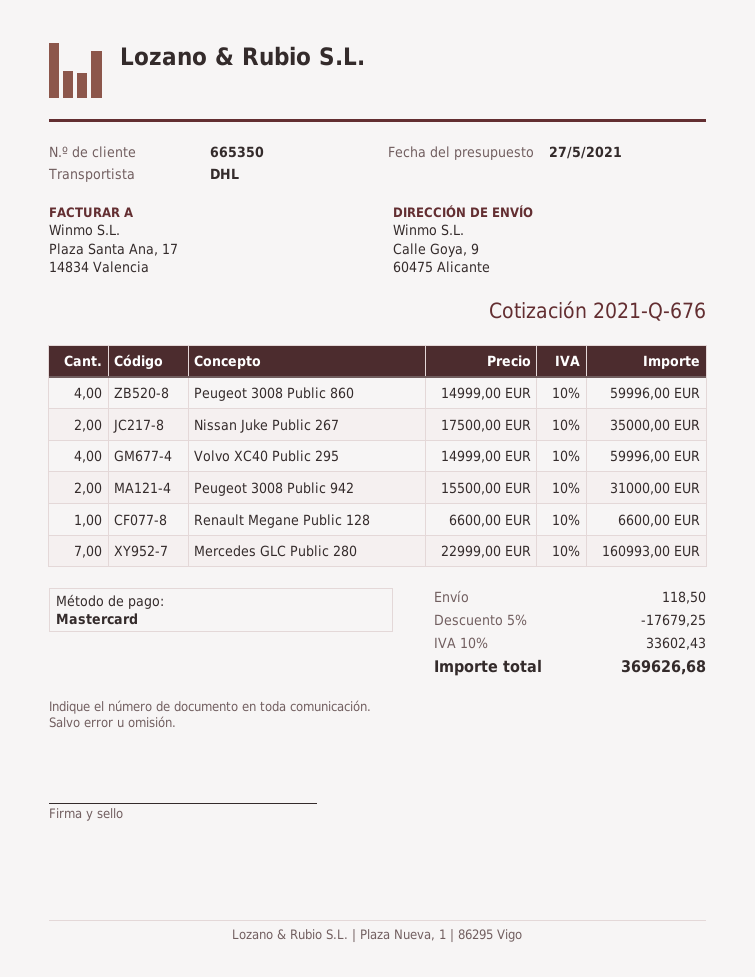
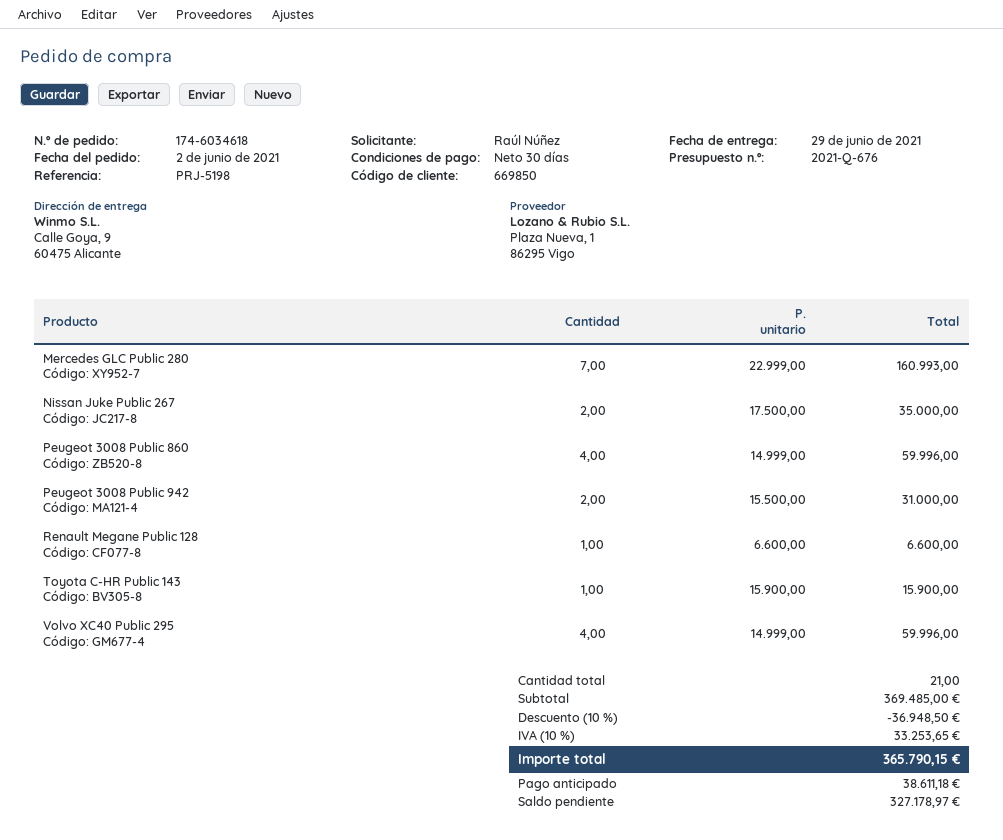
customer number: 665350 -> 669850
Toyota C-HR Public 143: none -> 1 x 15900.00 = 15900.00
discount: 5% = 17679.25 -> 10% = 36948.50
shipping: 118.50 -> none
tax: 10% = 33602.43 -> 10% = 33253.65
total: 369626.68 -> 365790.15

